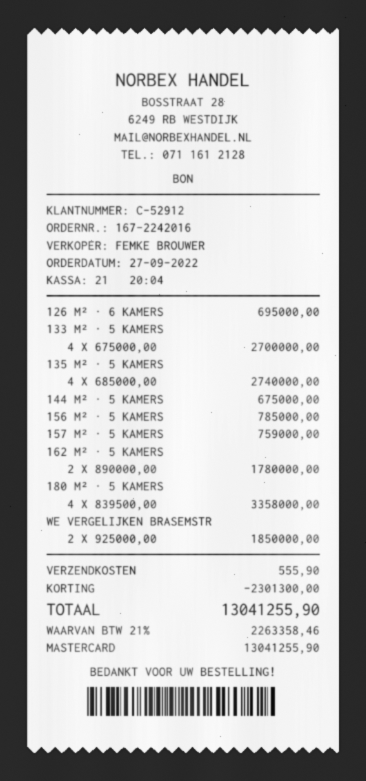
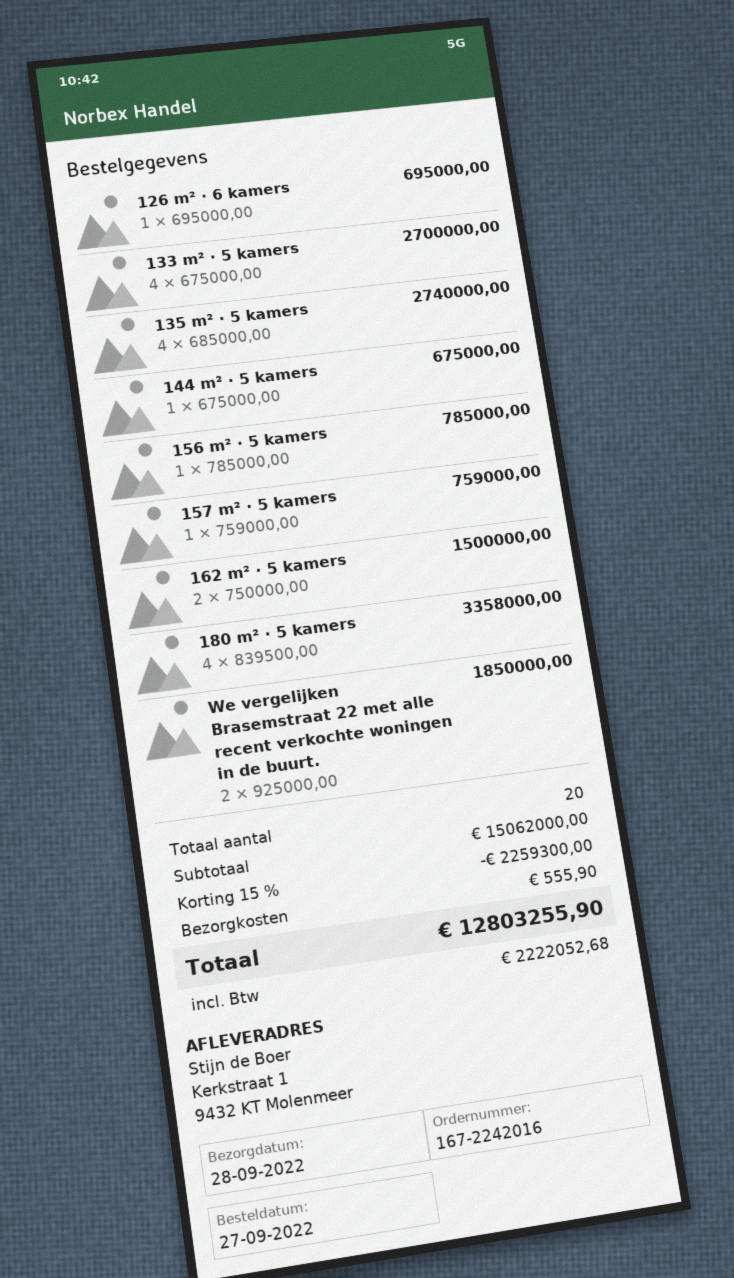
162 M² · 5 KAMERS: 2 x 890000.00 = 1780000.00 -> 2 x 750000.00 = 1500000.00
discount: 2301300.00 -> 2259300.00
tax: 2263358.46 -> 2222052.68
total: 13041255.90 -> 12803255.90

